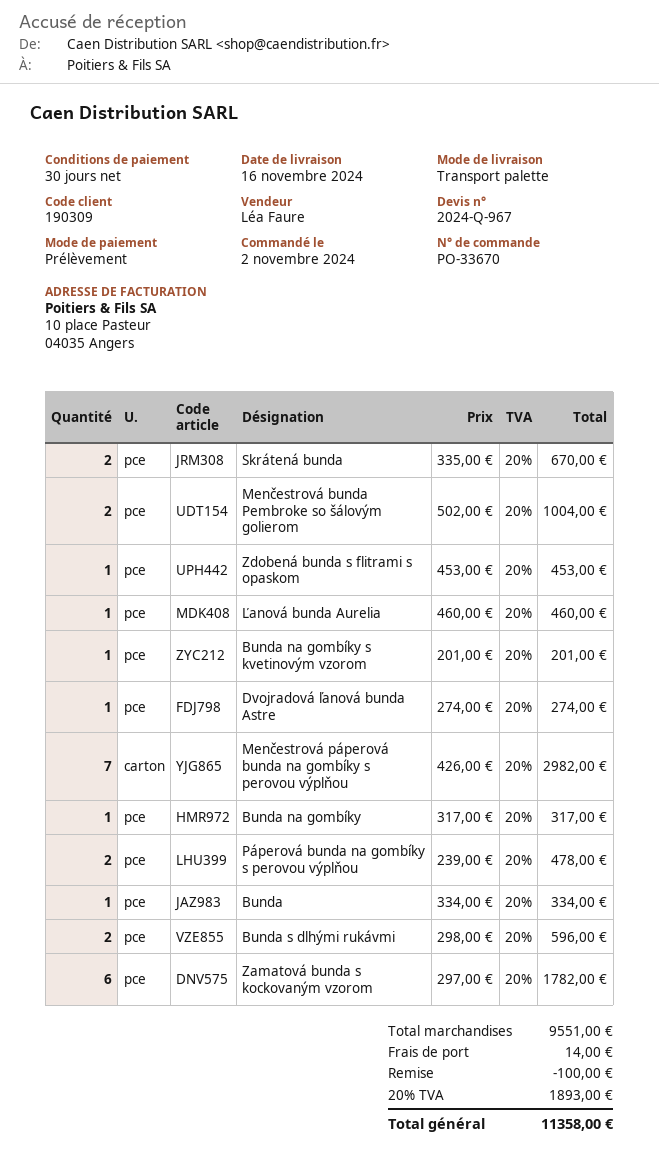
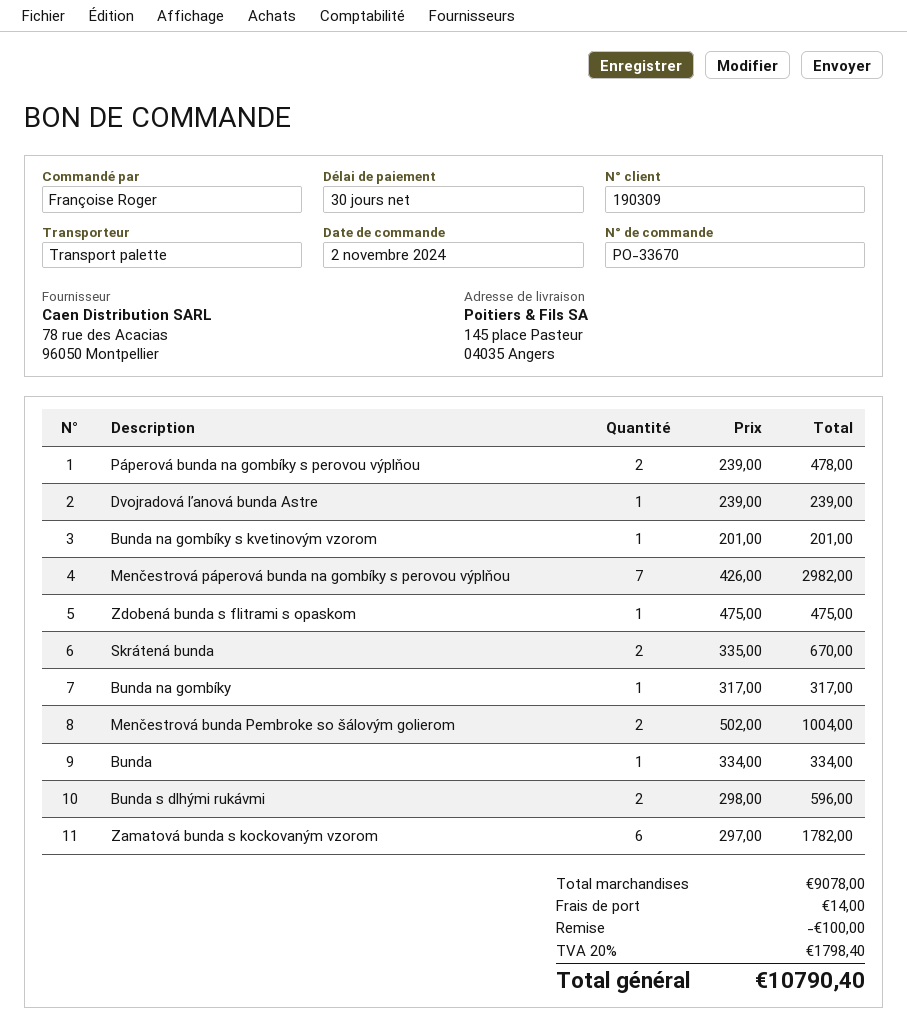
Zdobená bunda s flitrami s opaskom: 1 x 453.00 = 453.00 -> 1 x 475.00 = 475.00
Ľanová bunda Aurelia: 1 x 460.00 = 460.00 -> none
Dvojradová ľanová bunda Astre: 1 x 274.00 = 274.00 -> 1 x 239.00 = 239.00
subtotal: 9551.00 -> 9078.00
tax: 20% = 1893.00 -> 20% = 1798.40
total: 11358.00 -> 10790.40

